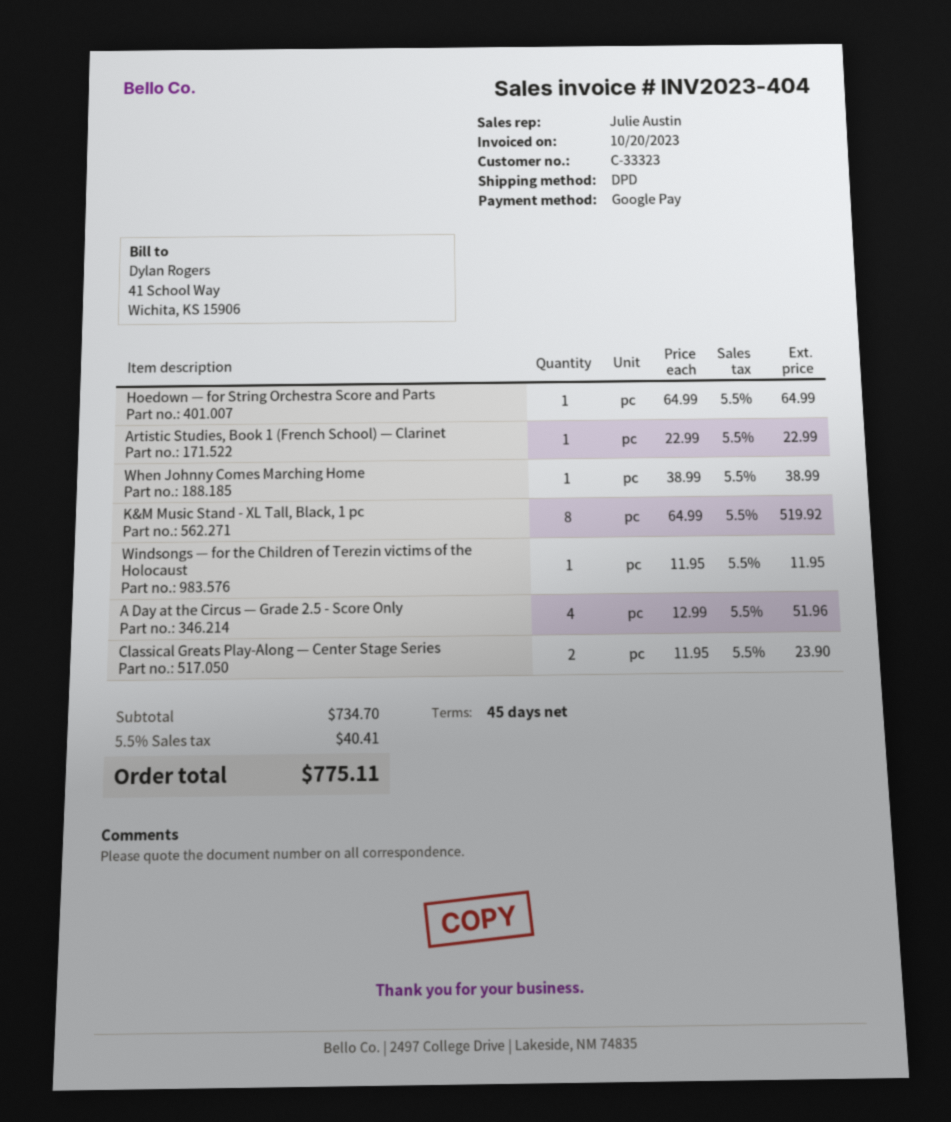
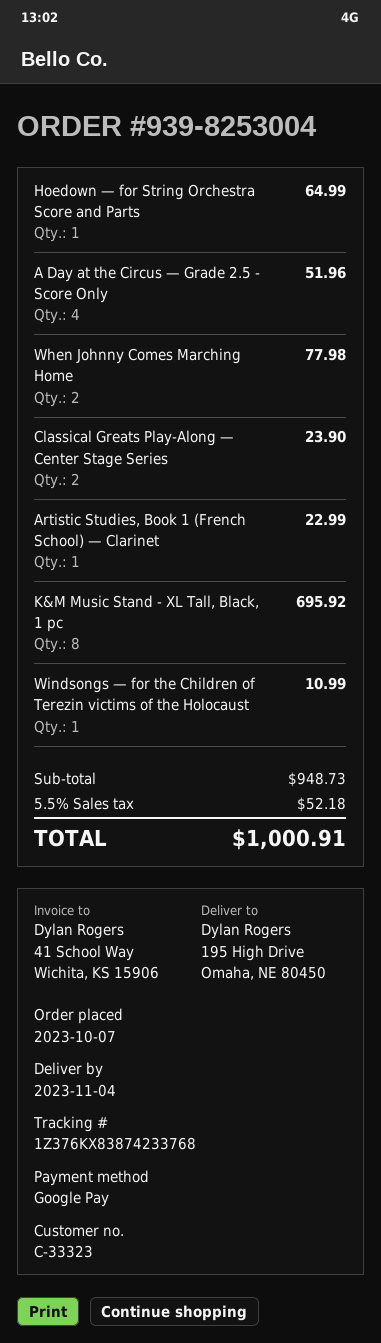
When Johnny Comes Marching Home: 1 for 38.99 -> 2 for 77.98
K&M Music Stand - XL Tall, Black, 1 pc: 8 for 519.92 -> 8 for 695.92
Windsongs — for the Children of Terezin victims of the Holocaust: 1 for 11.95 -> 1 for 10.99
subtotal: 734.70 -> 948.73
tax: 5.5% = 40.41 -> 5.5% = 52.18
total: 775.11 -> 1000.91

